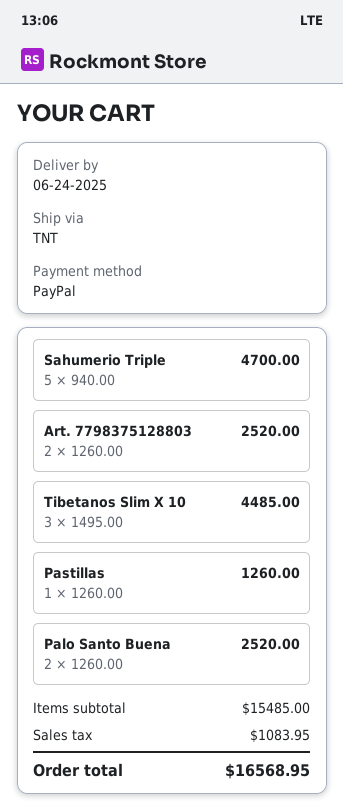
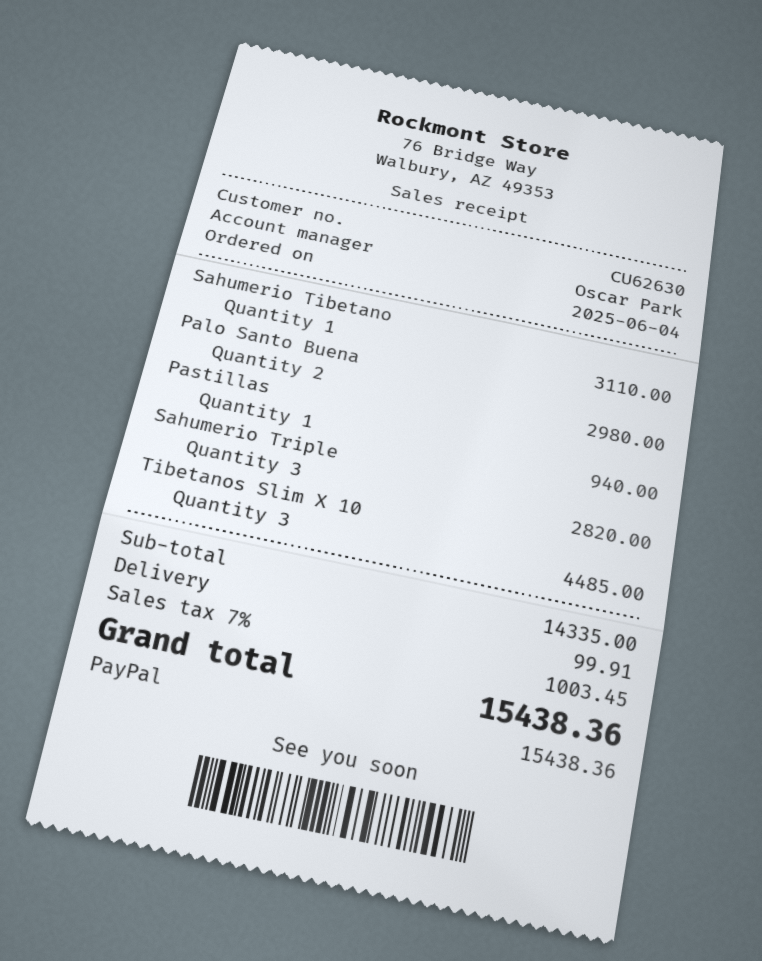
Sahumerio Triple: 5 for 4700.00 -> 3 for 2820.00
Art. 7798375128803: 2 for 2520.00 -> none
Pastillas: 1 for 1260.00 -> 1 for 940.00
Palo Santo Buena: 2 for 2520.00 -> 2 for 2980.00
Sahumerio Tibetano: none -> 1 for 3110.00
subtotal: 15485.00 -> 14335.00
shipping: none -> 99.91
tax: 1083.95 -> 1003.45
total: 16568.95 -> 15438.36

